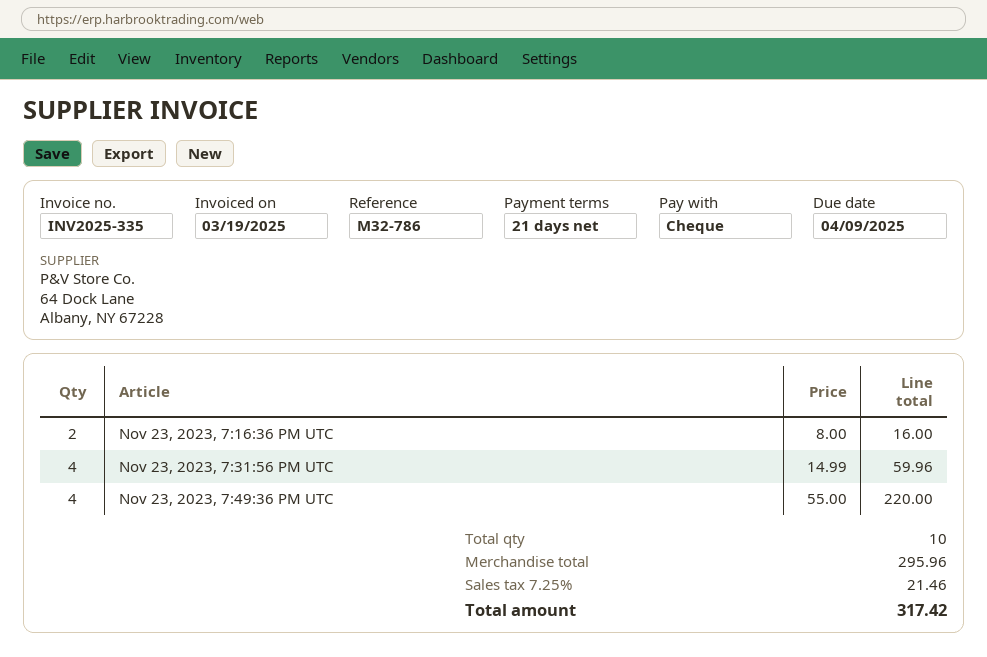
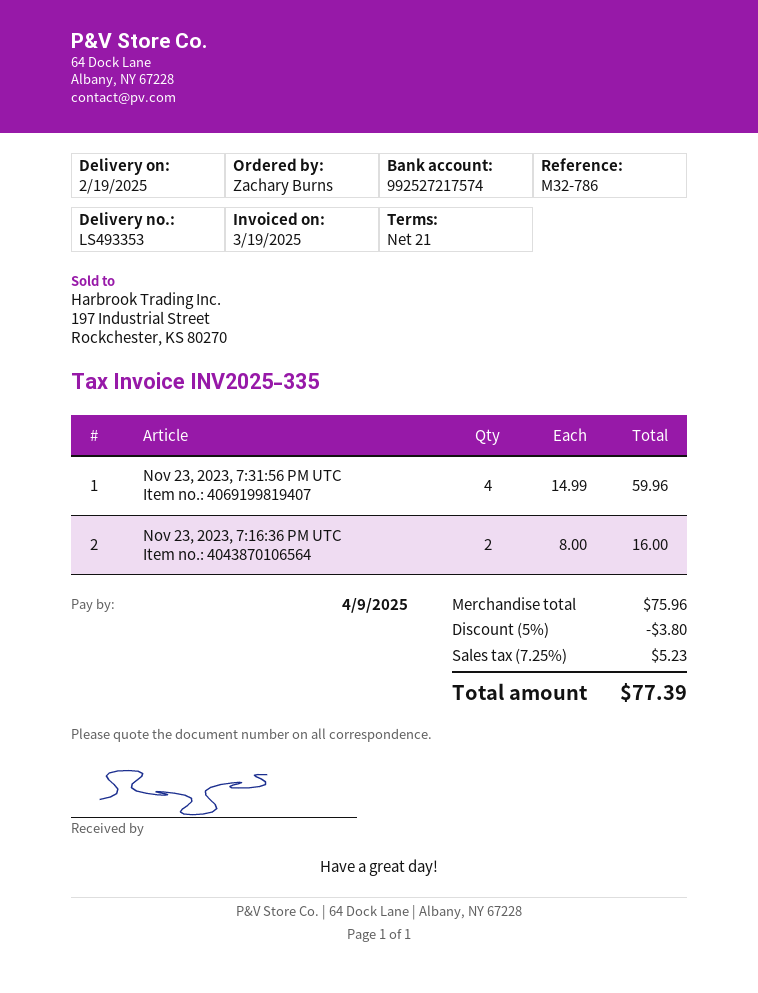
Nov 23, 2023, 7:49:36 PM UTC: 4 x 55.00 = 220.00 -> none
subtotal: 295.96 -> 75.96
discount: none -> 5% = 3.80
tax: 7.25% = 21.46 -> 7.25% = 5.23
total: 317.42 -> 77.39

